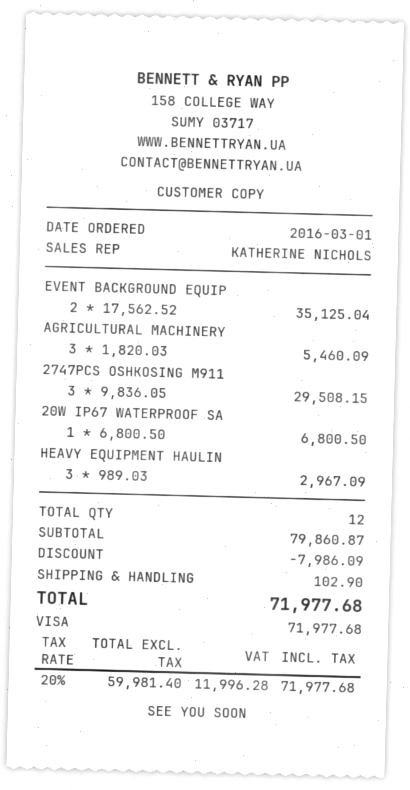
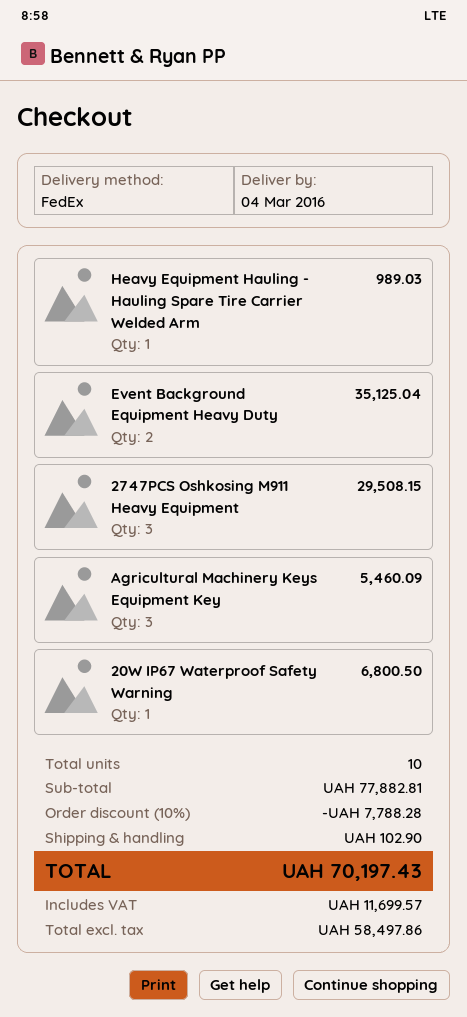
HEAVY EQUIPMENT HAULIN: 3 for 2967.09 -> 1 for 989.03
total quantity: 12 -> 10
subtotal: 79860.87 -> 77882.81
discount: 7986.09 -> 7788.28
net: 59981.40 -> 58497.86
tax: 11996.28 -> 11699.57
total: 71977.68 -> 70197.43

